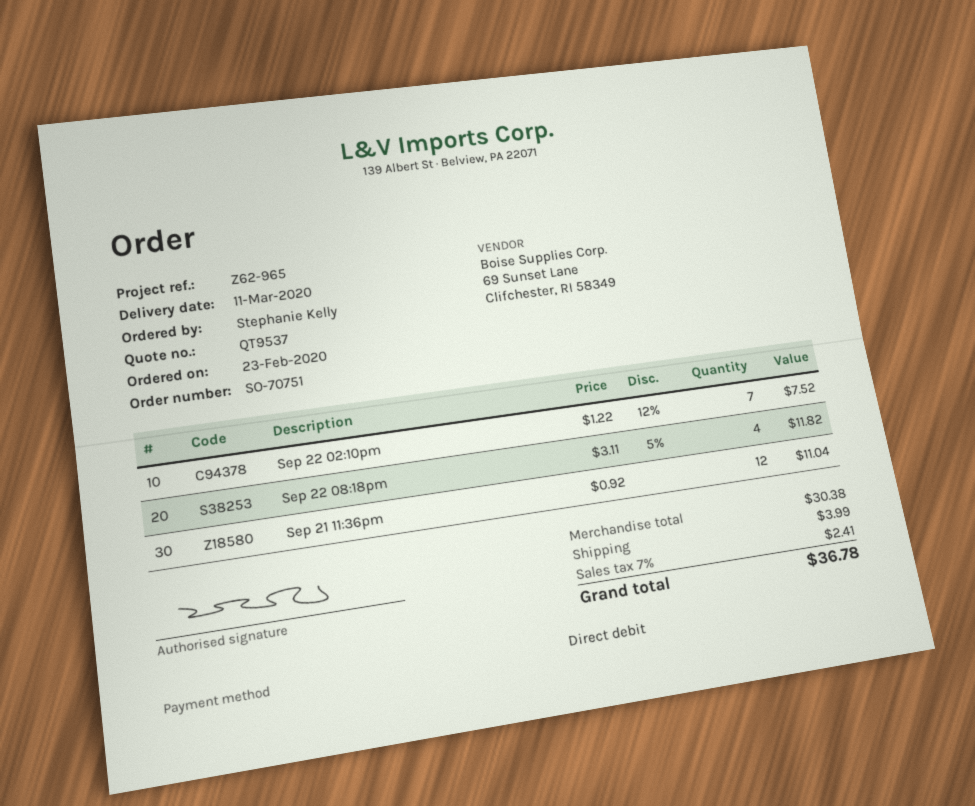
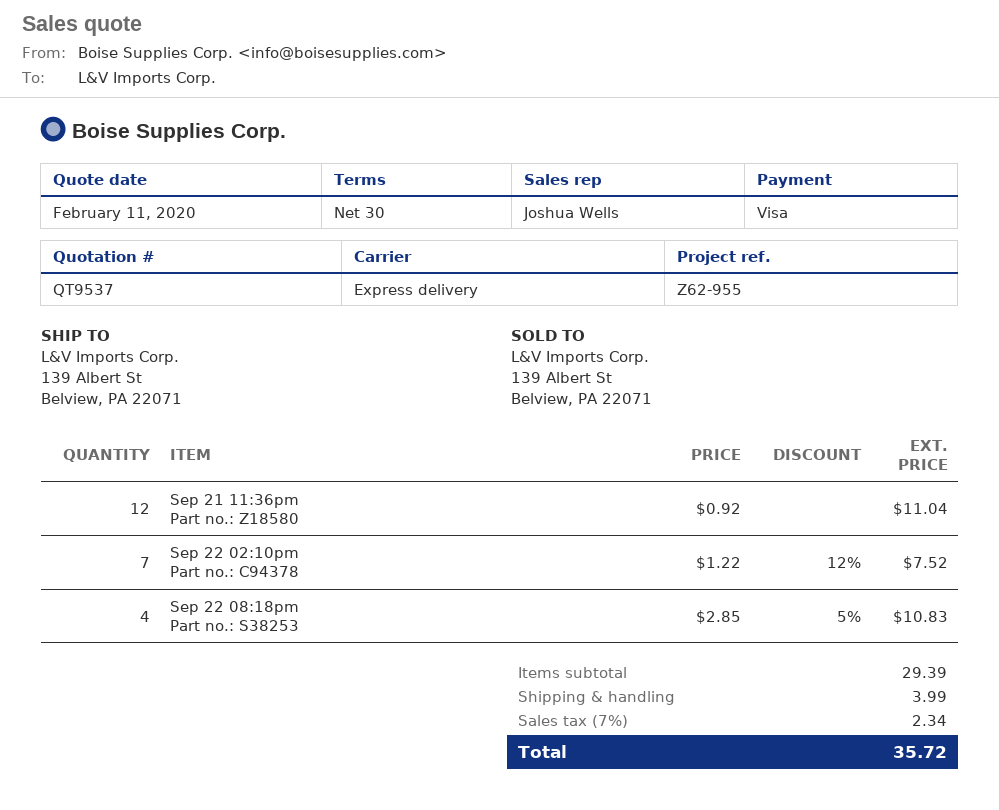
reference: Z62-965 -> Z62-955
payment method: direct debit -> Visa
Sep 22 08:18pm: 4 x 3.11 - 5% = 11.82 -> 4 x 2.85 - 5% = 10.83
subtotal: 30.38 -> 29.39
tax: 7% = 2.41 -> 7% = 2.34
total: 36.78 -> 35.72

